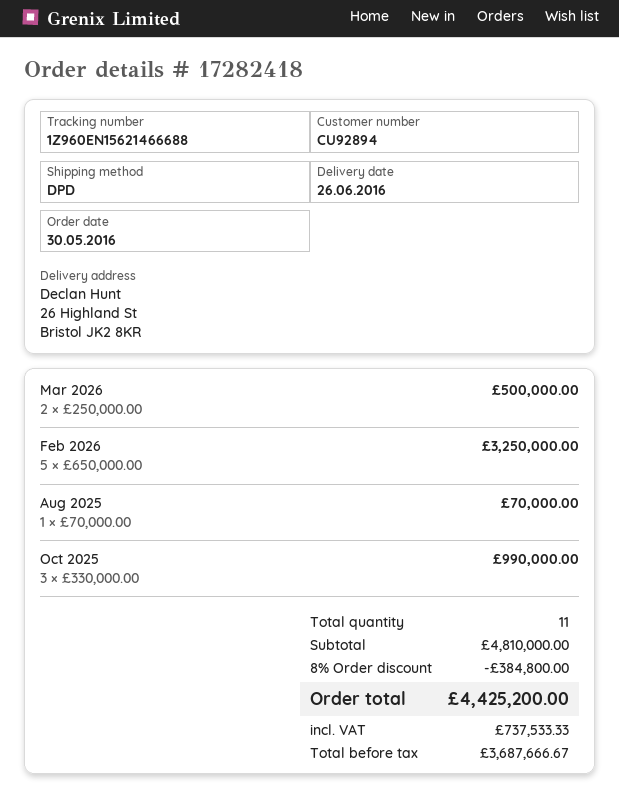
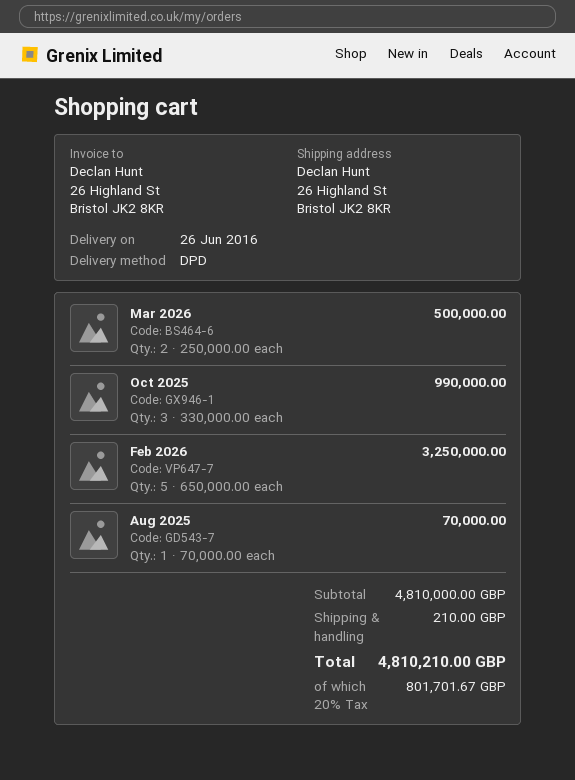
discount: 8% = 384800.00 -> none
shipping: none -> 210.00
tax: 737533.33 -> 801701.67
total: 4425200.00 -> 4810210.00

